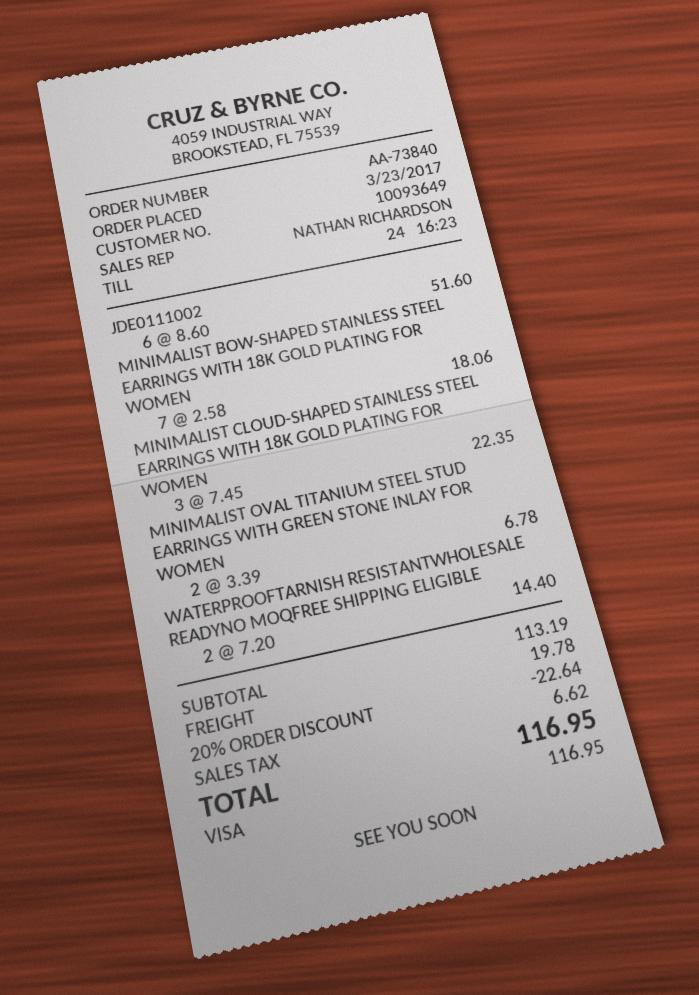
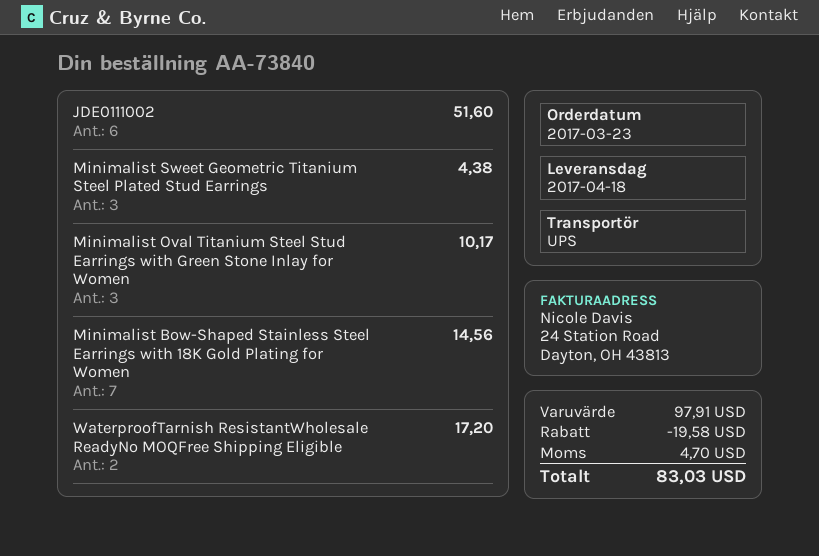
MINIMALIST BOW-SHAPED STAINLESS STEEL EARRINGS WITH 18K GOLD PLATING FOR WOMEN: 7 for 18.06 -> 7 for 14.56
MINIMALIST CLOUD-SHAPED STAINLESS STEEL EARRINGS WITH 18K GOLD PLATING FOR WOMEN: 3 for 22.35 -> none
MINIMALIST OVAL TITANIUM STEEL STUD EARRINGS WITH GREEN STONE INLAY FOR WOMEN: 2 for 6.78 -> 3 for 10.17
WATERPROOFTARNISH RESISTANTWHOLESALE READYNO MOQFREE SHIPPING ELIGIBLE: 2 for 14.40 -> 2 for 17.20
Minimalist Sweet Geometric Titanium Steel Plated Stud Earrings: none -> 3 for 4.38
subtotal: 113.19 -> 97.91
discount: 22.64 -> 19.58
shipping: 19.78 -> none
tax: 6.62 -> 4.70
total: 116.95 -> 83.03

